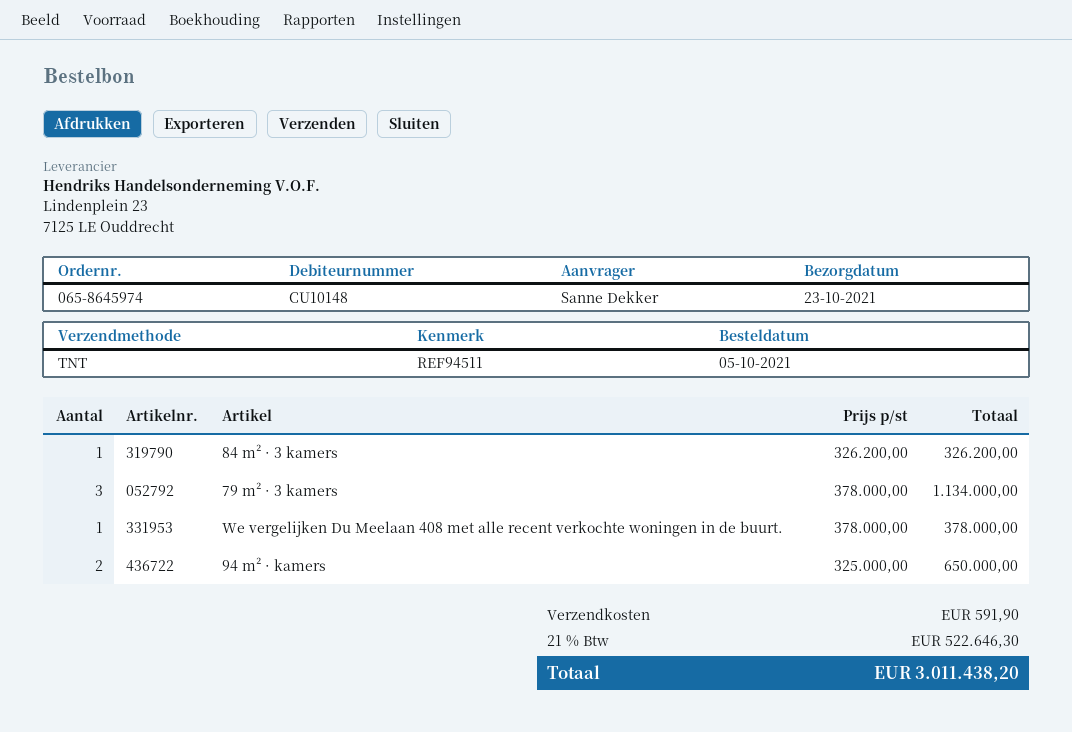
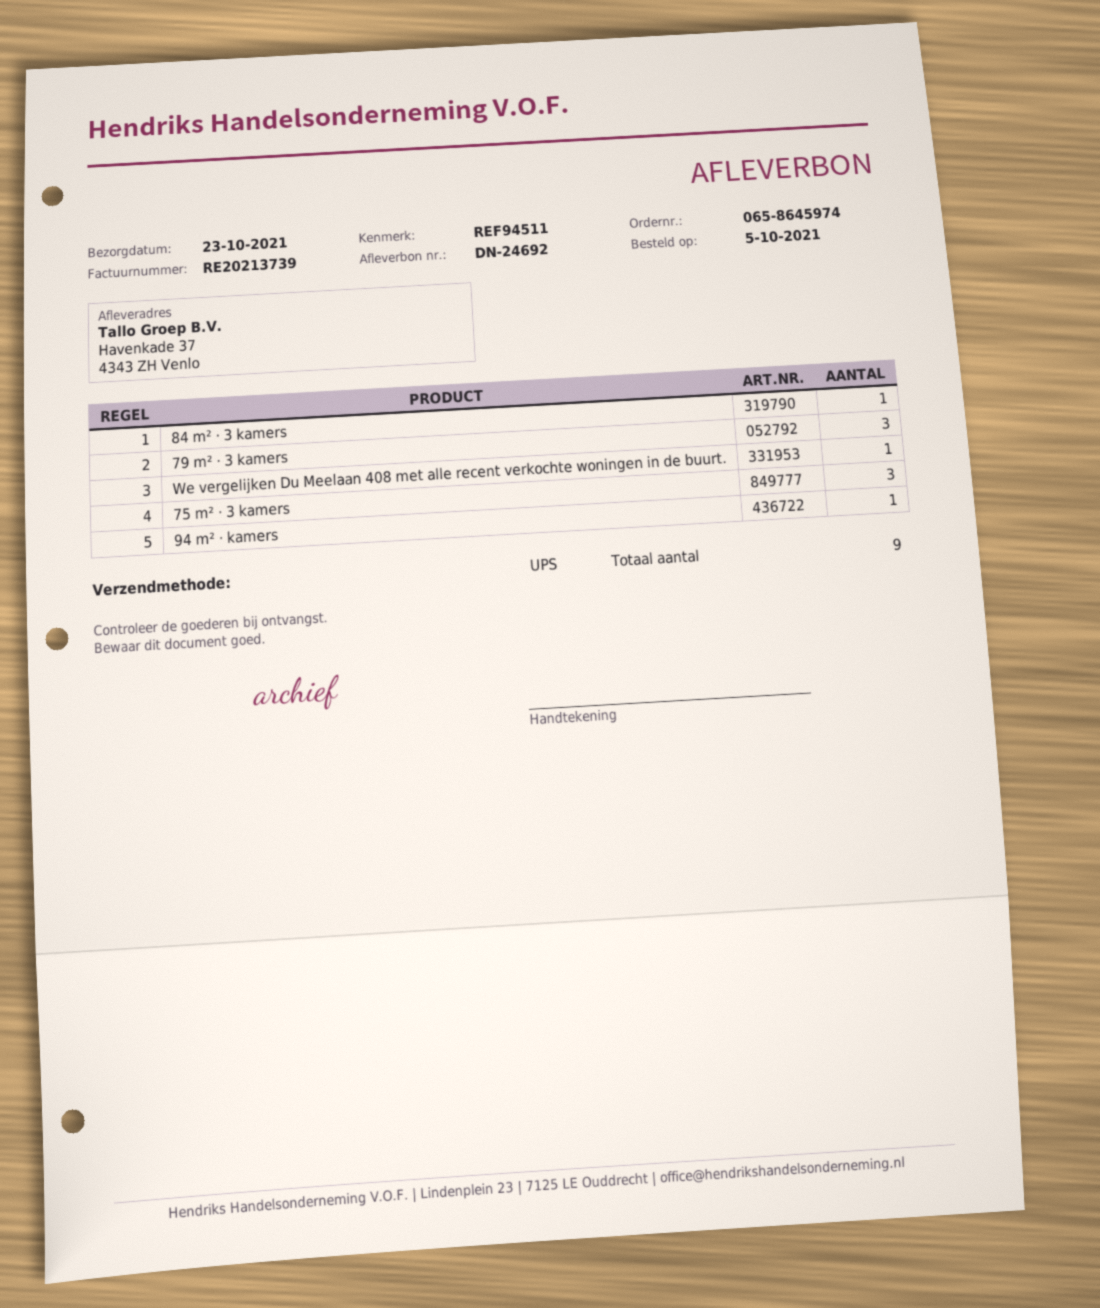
shipping method: TNT -> UPS
94 m² · kamers: 2 -> 1
75 m² · 3 kamers: none -> 3

